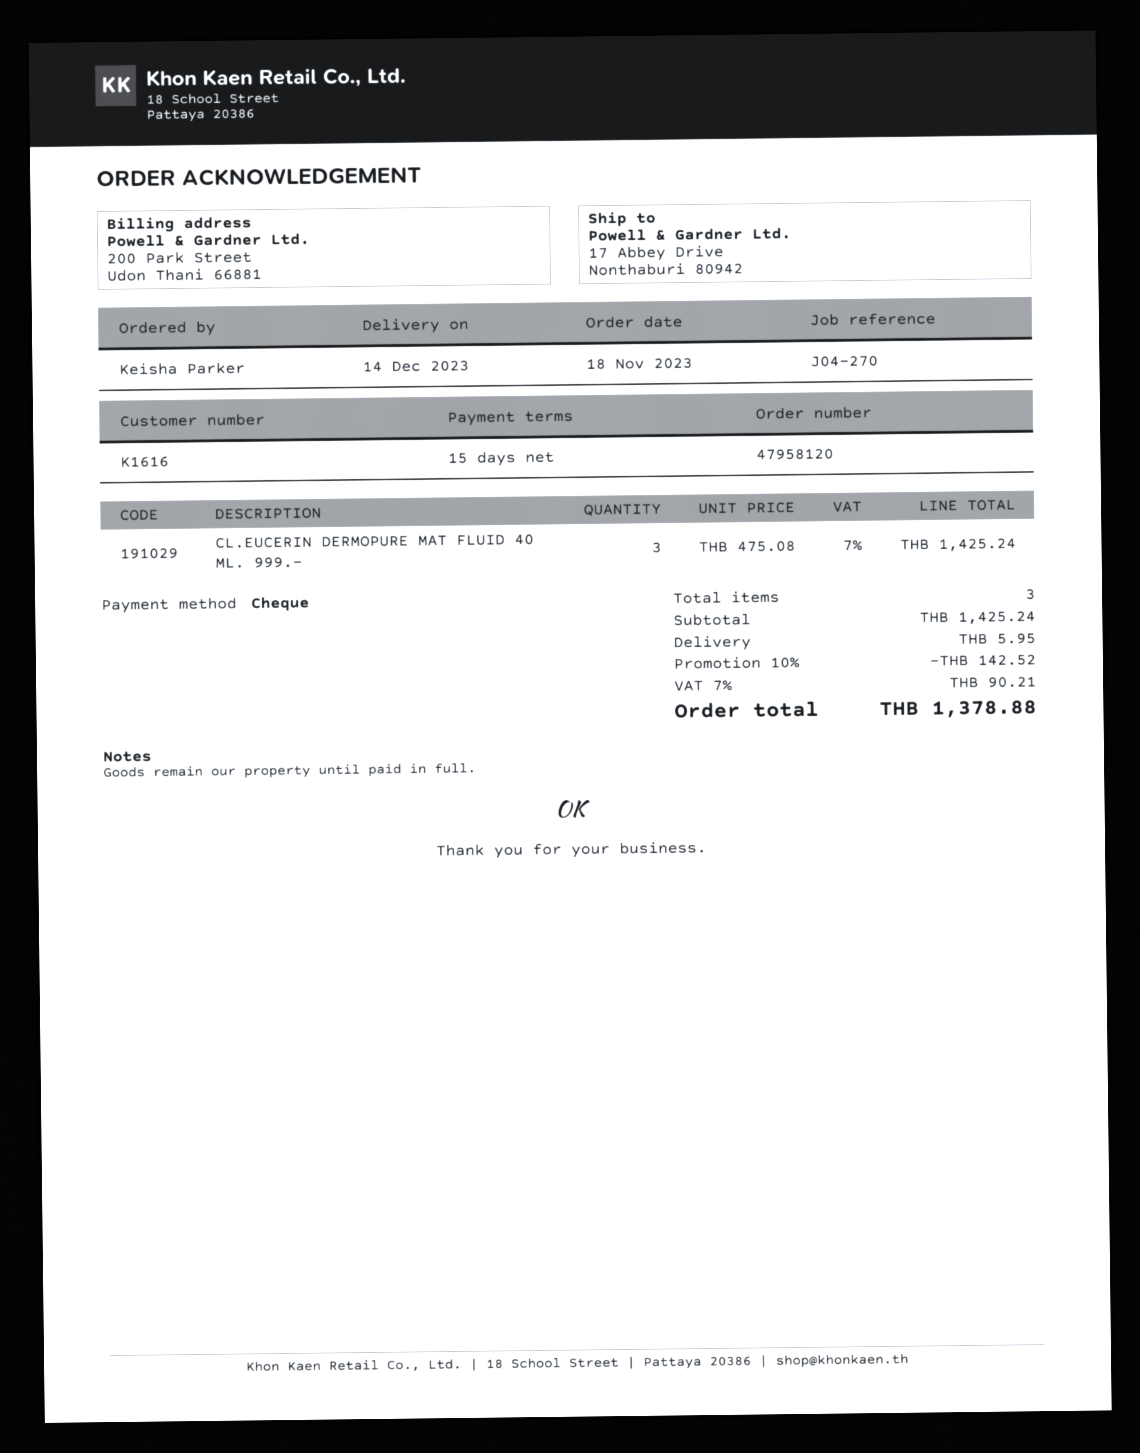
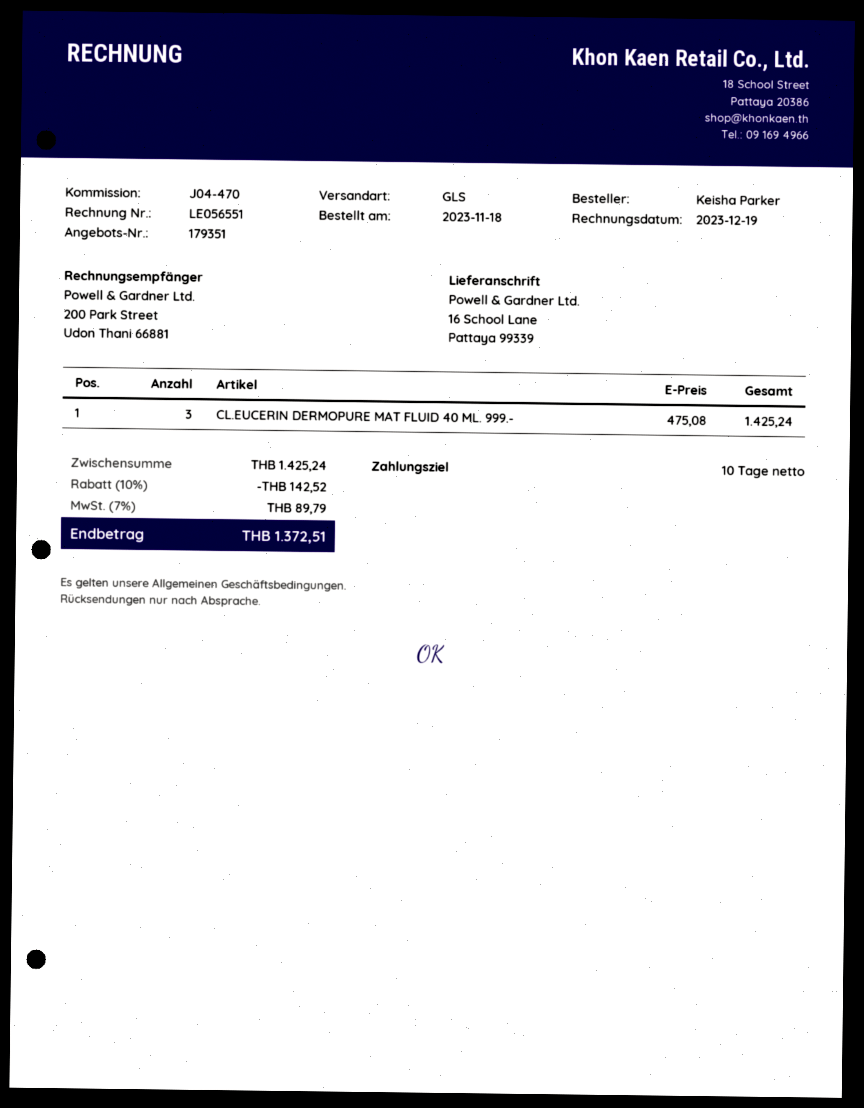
payment terms: 15 days -> 10 days
reference: J04-270 -> J04-470
ship to: 17 Abbey Drive, Nonthaburi 80942 -> 16 School Lane, Pattaya 99339
shipping: 5.95 -> none
tax: 7% = 90.21 -> 7% = 89.79
total: 1378.88 -> 1372.51

